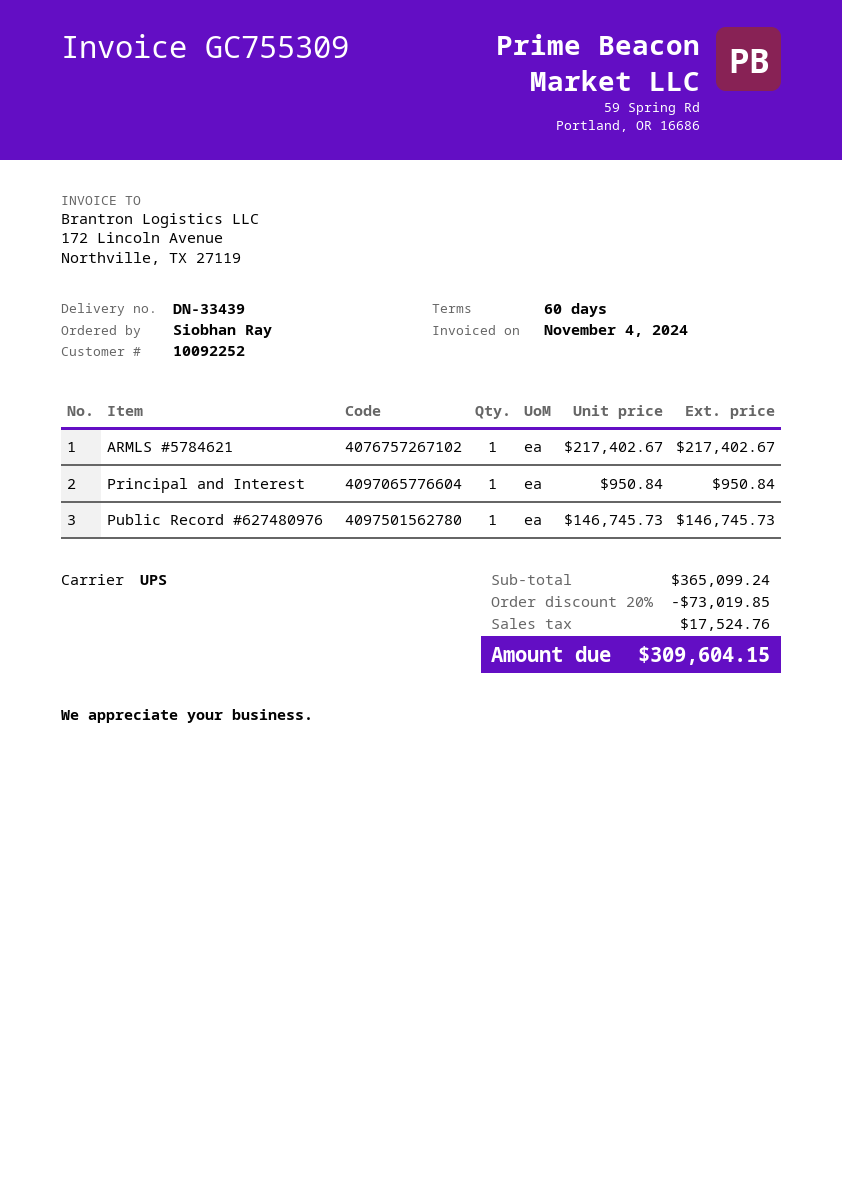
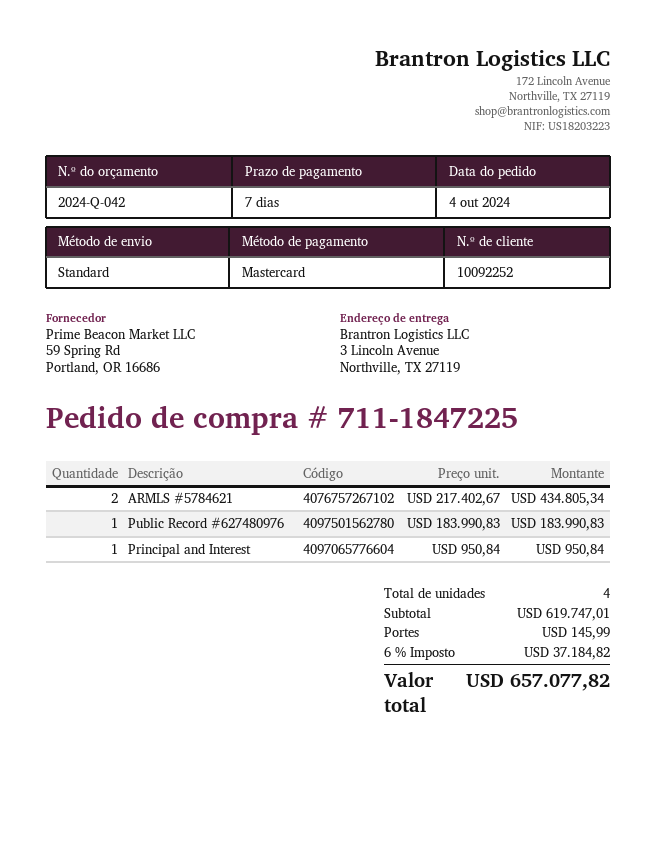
payment terms: 60 days -> 7 days
shipping method: UPS -> standard
ARMLS #5784621: 1 x 217402.67 = 217402.67 -> 2 x 217402.67 = 434805.34
Public Record #627480976: 1 x 146745.73 = 146745.73 -> 1 x 183990.83 = 183990.83
subtotal: 365099.24 -> 619747.01
discount: 20% = 73019.85 -> none
shipping: none -> 145.99
tax: 17524.76 -> 37184.82
total: 309604.15 -> 657077.82

